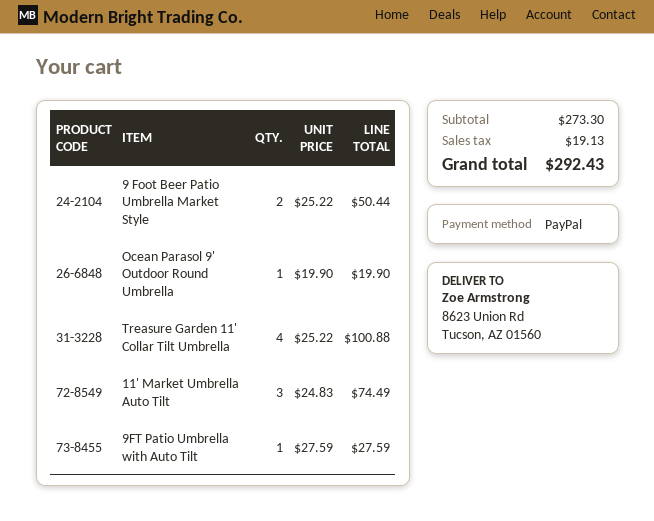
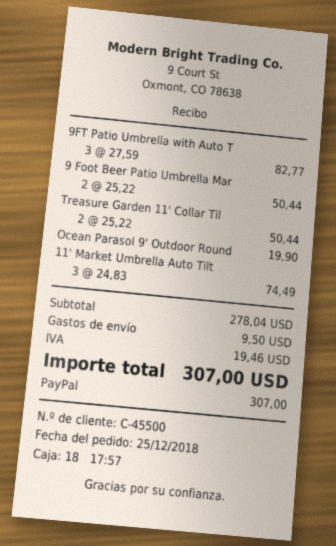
Treasure Garden 11' Collar Tilt Umbrella: 4 x 25.22 = 100.88 -> 2 x 25.22 = 50.44
9FT Patio Umbrella with Auto Tilt: 1 x 27.59 = 27.59 -> 3 x 27.59 = 82.77
subtotal: 273.30 -> 278.04
shipping: none -> 9.50
tax: 19.13 -> 19.46
total: 292.43 -> 307.00

